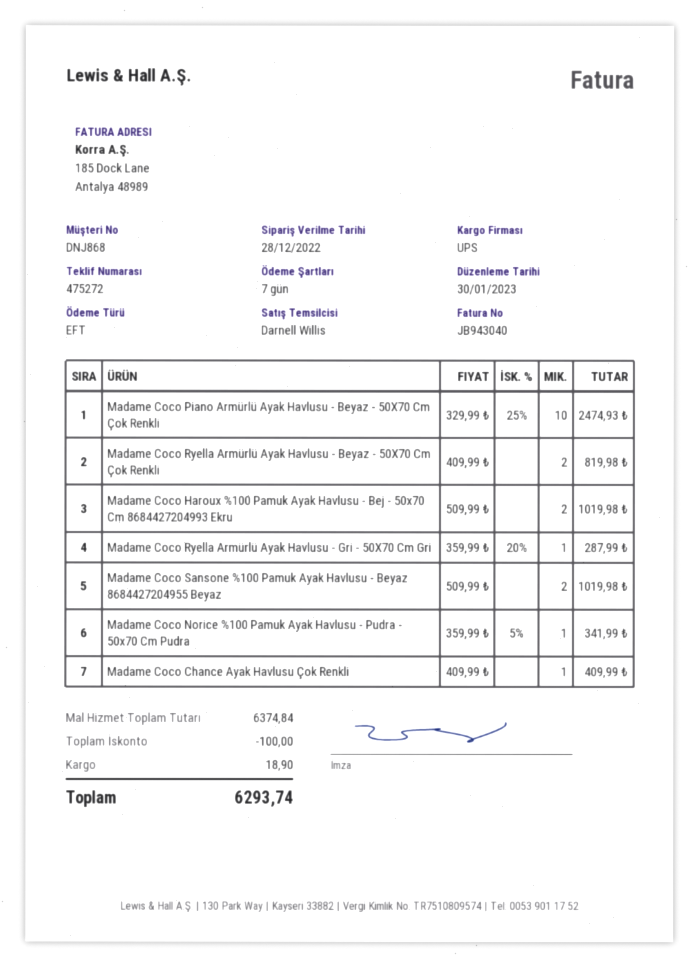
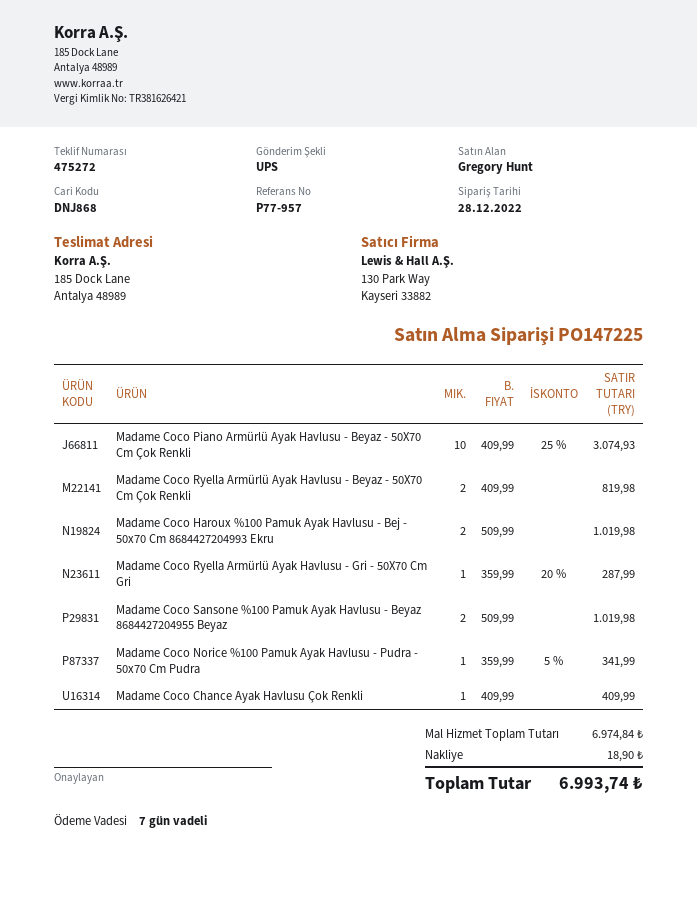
Madame Coco Piano Armürlü Ayak Havlusu - Beyaz - 50X70 Cm Çok Renkli: 10 x 329.99 - 25% = 2474.93 -> 10 x 409.99 - 25% = 3074.93
subtotal: 6374.84 -> 6974.84
discount: 100.00 -> none
total: 6293.74 -> 6993.74

